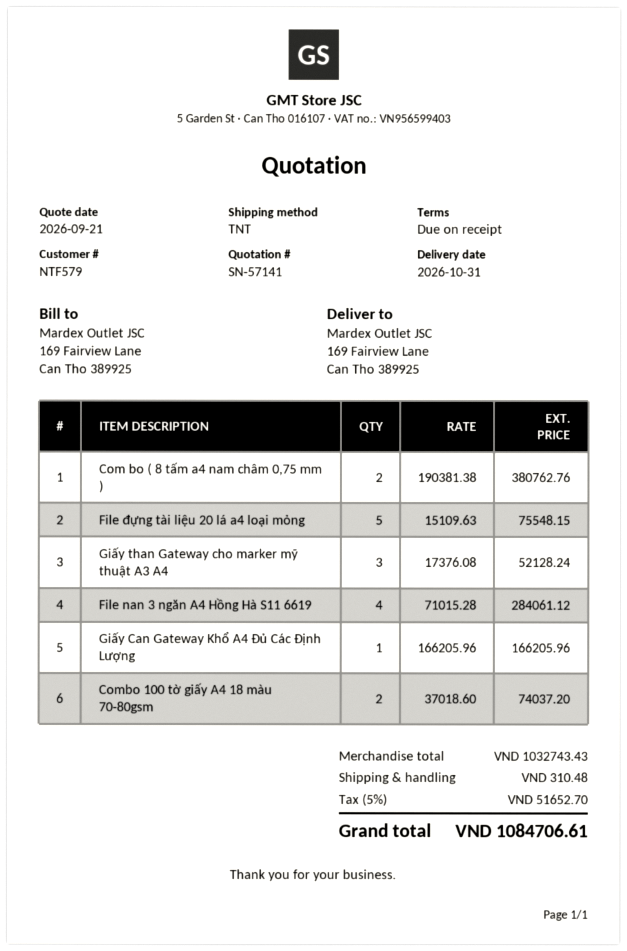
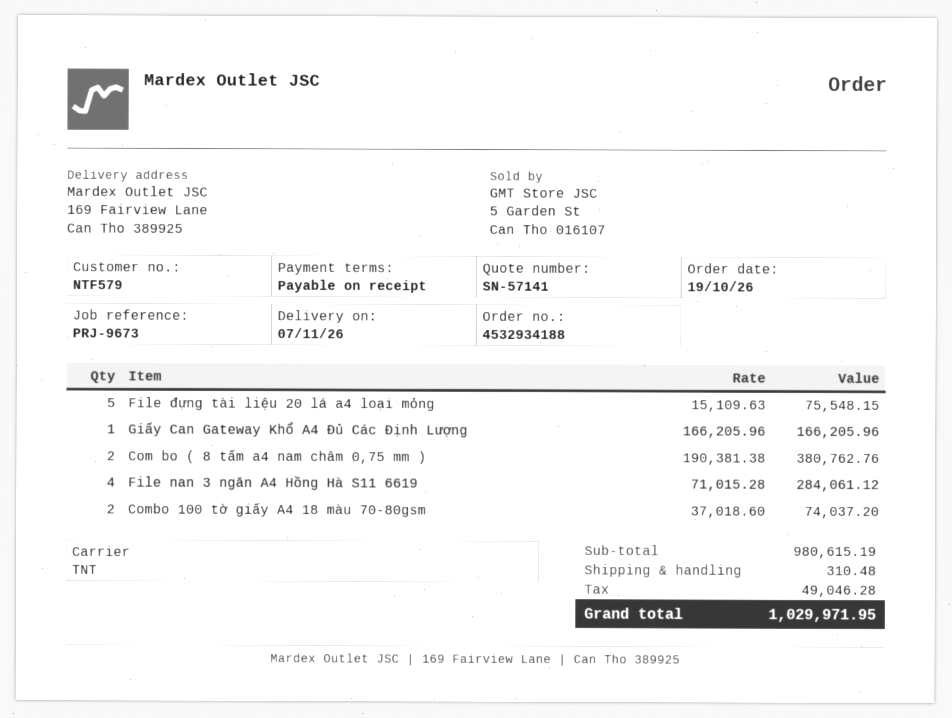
delivery date: 2026-10-31 -> 2026-11-07
Giấy than Gateway cho marker mỹ thuật A3 A4: 3 x 17376.08 = 52128.24 -> none
subtotal: 1032743.43 -> 980615.19
tax: 51652.70 -> 49046.28
total: 1084706.61 -> 1029971.95

